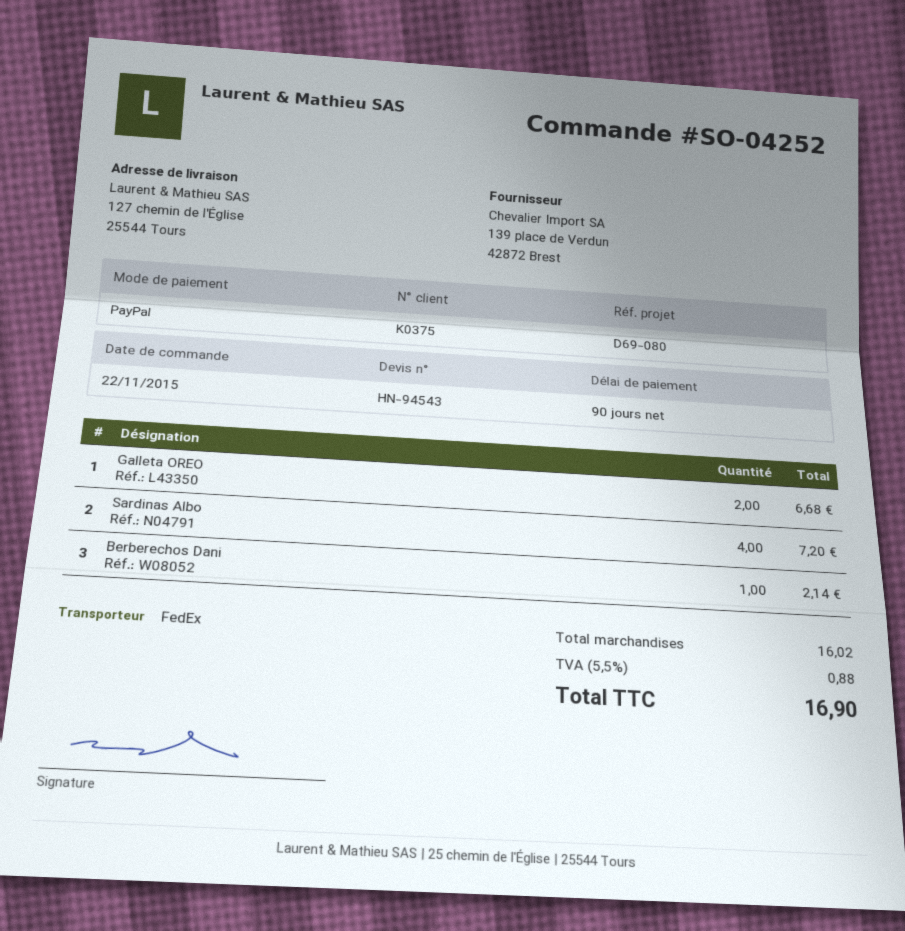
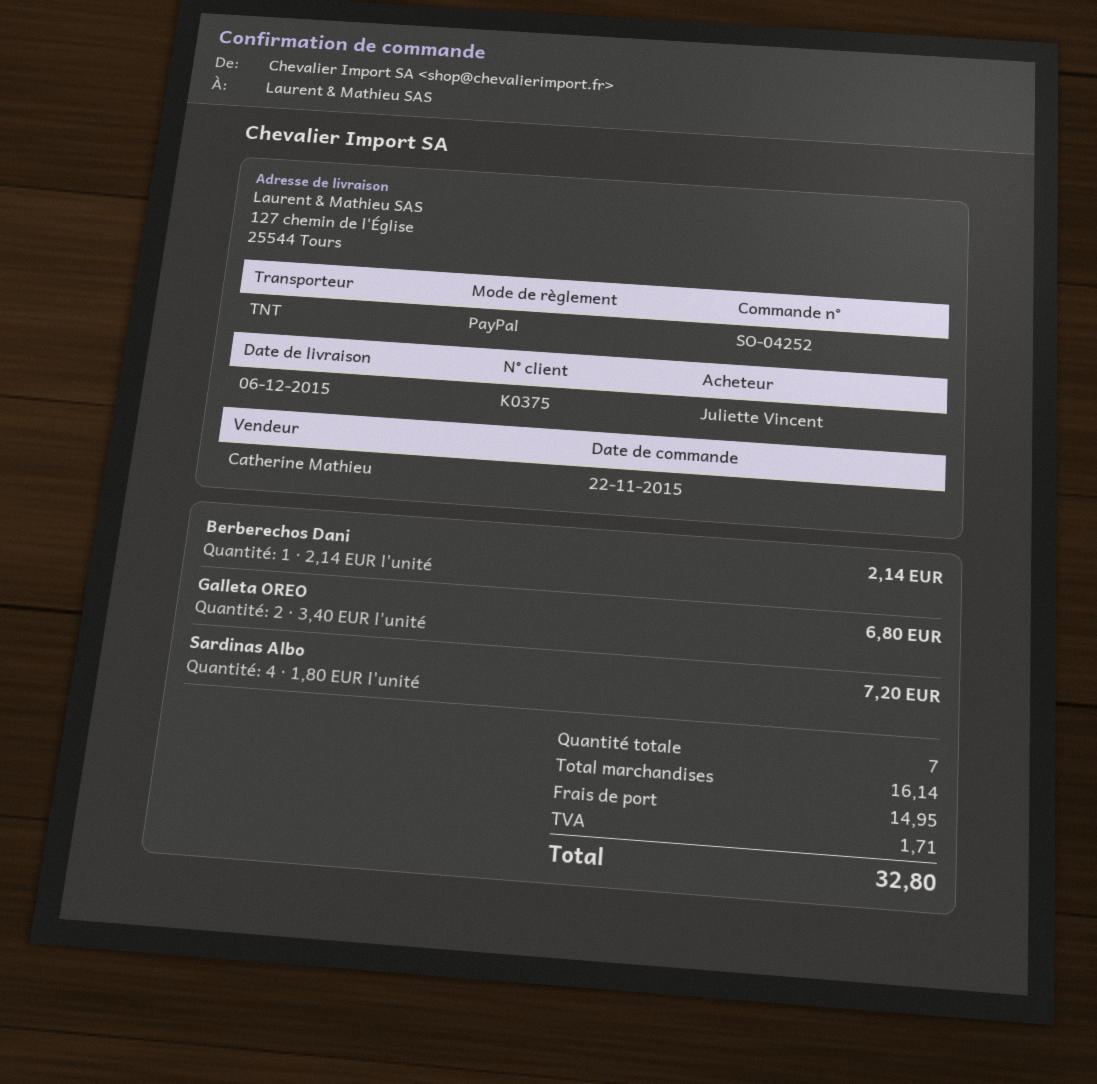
shipping method: FedEx -> TNT
Galleta OREO: 2 for 6.68 -> 2 for 6.80
subtotal: 16.02 -> 16.14
shipping: none -> 14.95
tax: 0.88 -> 1.71
total: 16.90 -> 32.80

